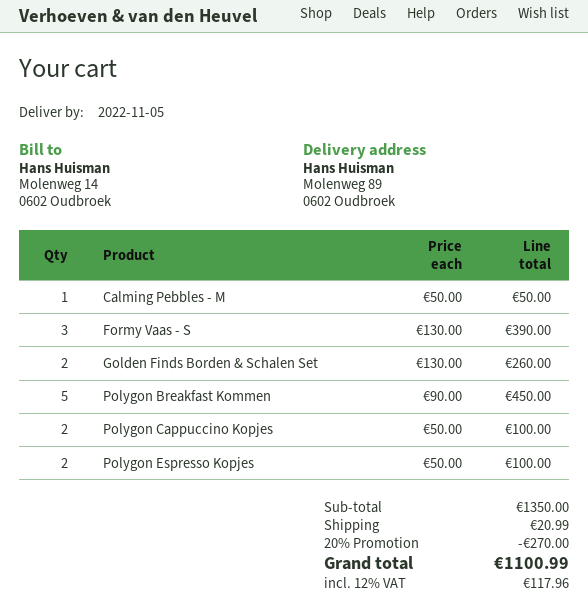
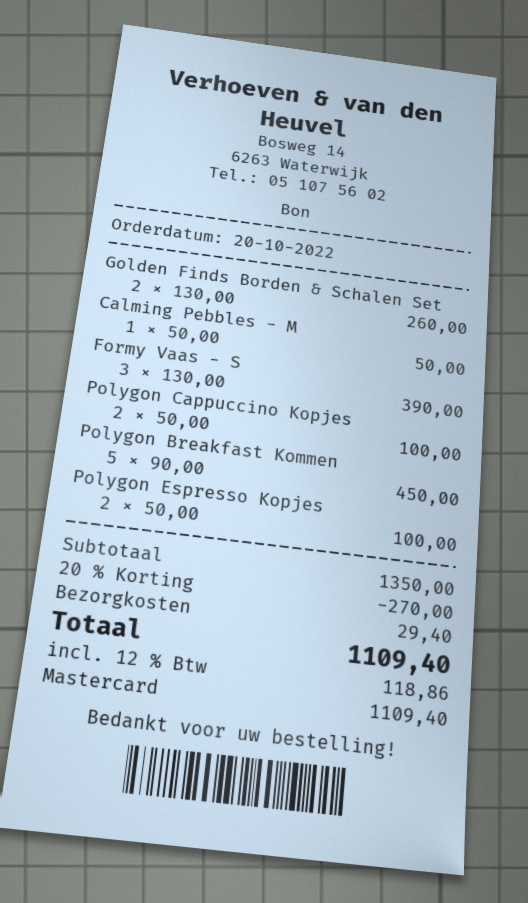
shipping: 20.99 -> 29.40
tax: 12% = 117.96 -> 12% = 118.86
total: 1100.99 -> 1109.40

